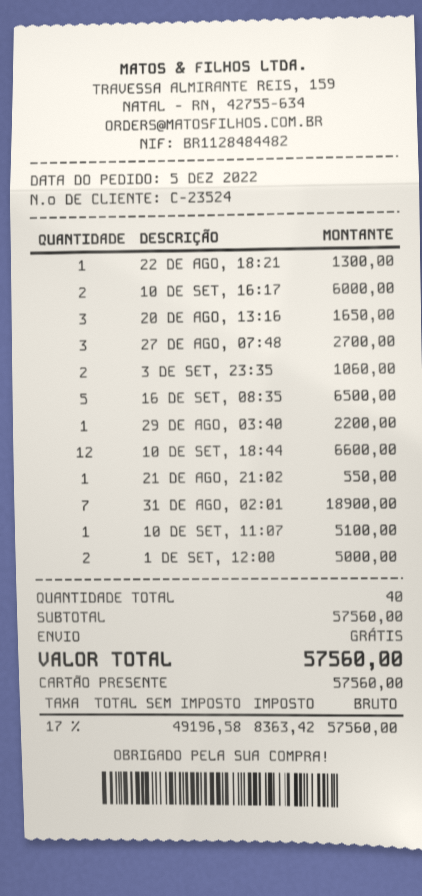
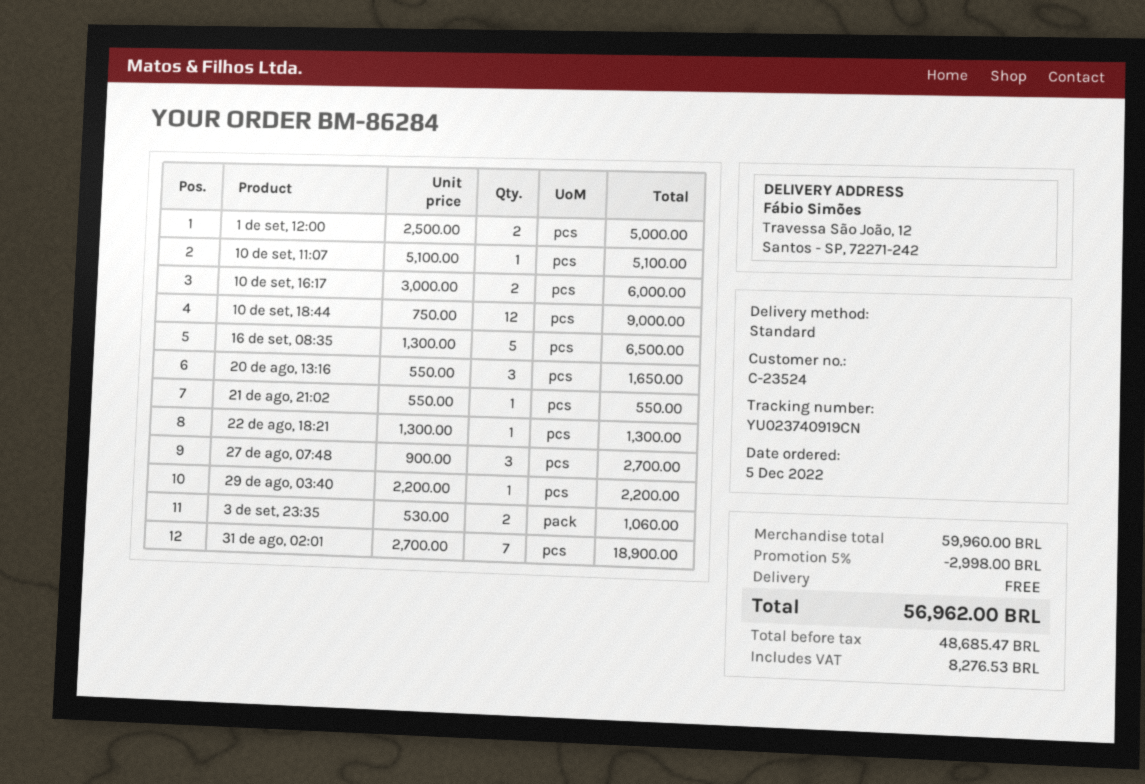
10 DE SET, 18:44: 12 for 6600.00 -> 12 for 9000.00
subtotal: 57560.00 -> 59960.00
discount: none -> 5% = 2998.00
net: 49196.58 -> 48685.47
tax: 8363.42 -> 8276.53
total: 57560.00 -> 56962.00

